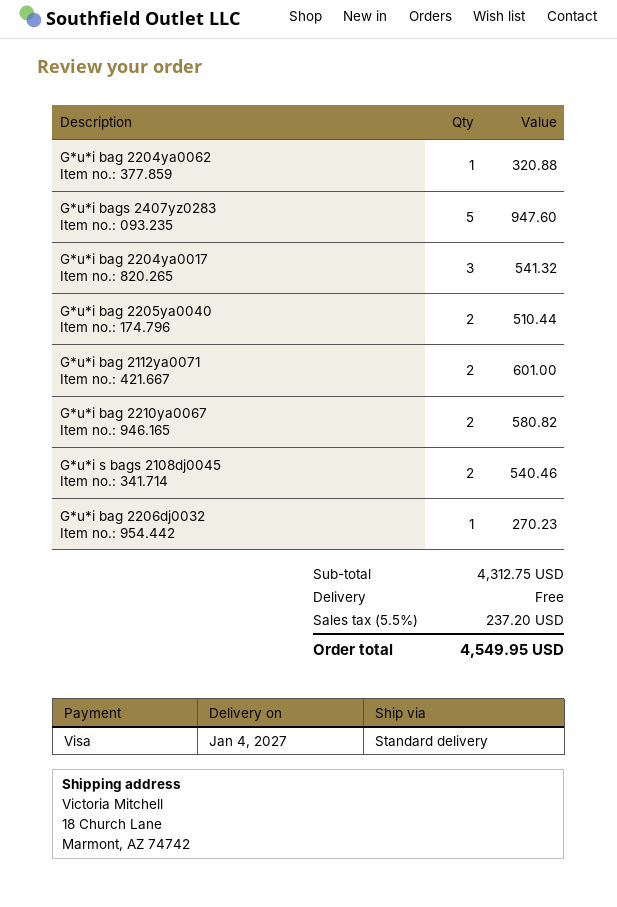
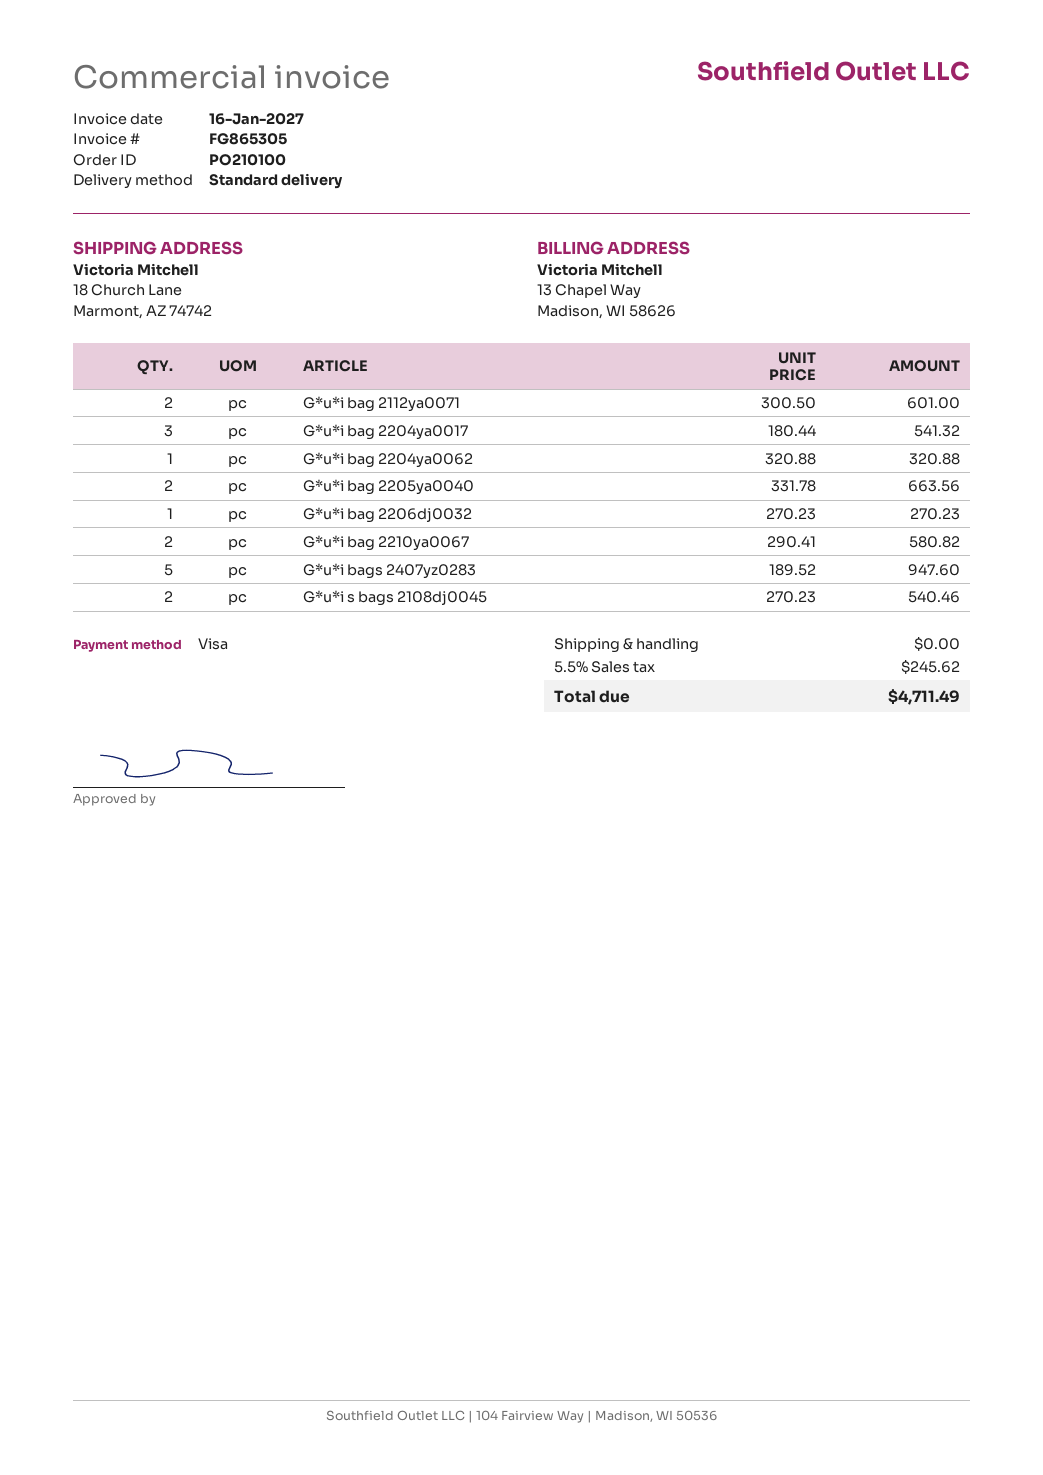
G*u*i bag 2205ya0040: 2 for 510.44 -> 2 for 663.56
tax: 5.5% = 237.20 -> 5.5% = 245.62
total: 4549.95 -> 4711.49

